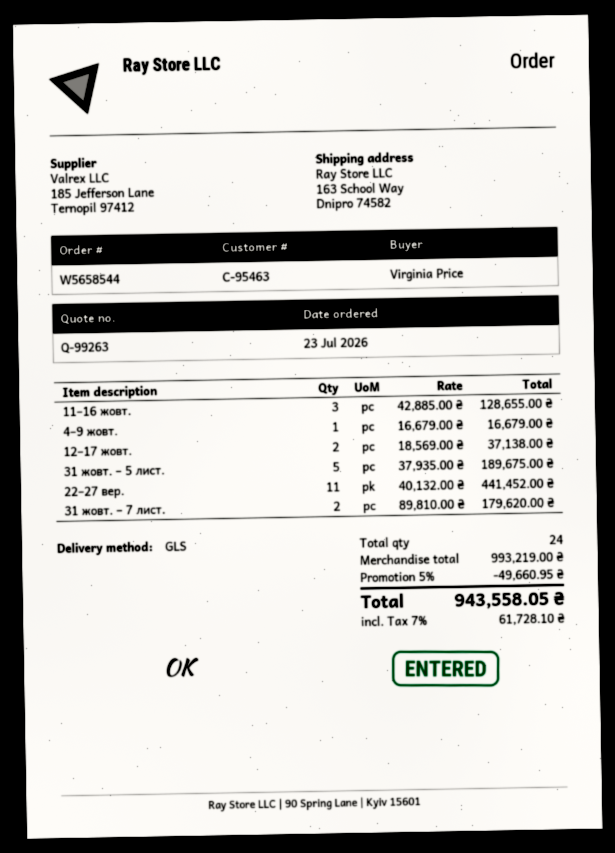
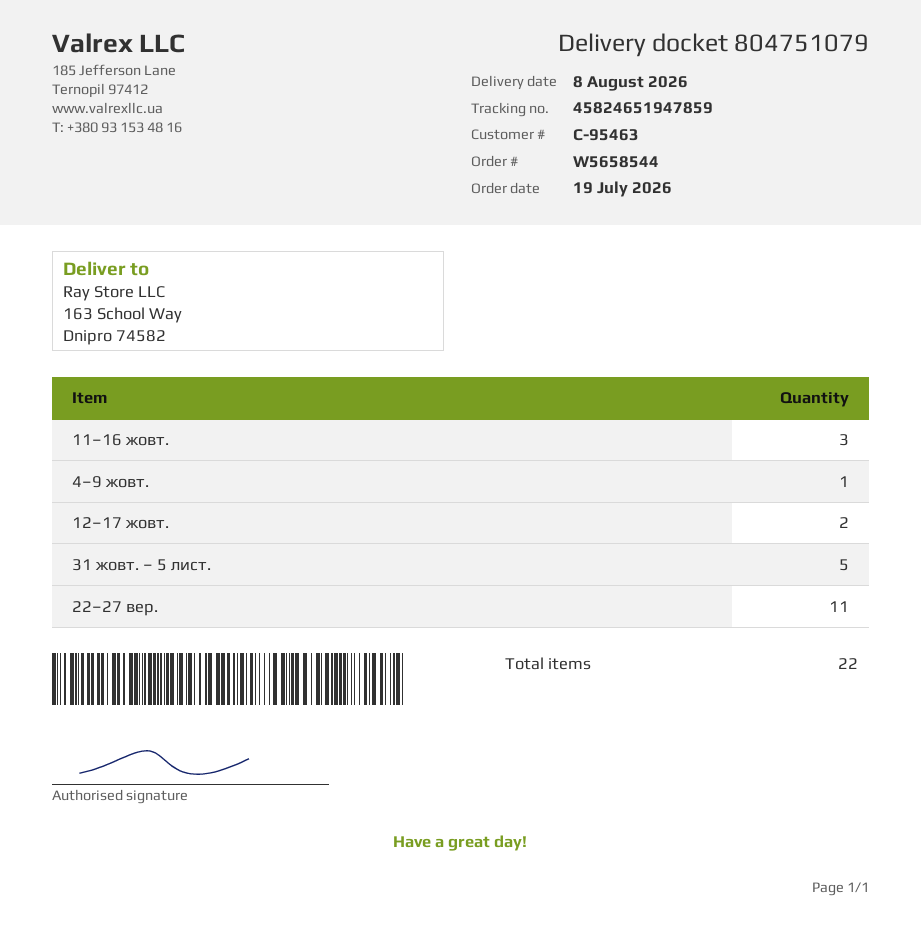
order date: 2026-07-23 -> 2026-07-19
31 жовт. – 7 лист.: 2 -> none
total quantity: 24 -> 22

